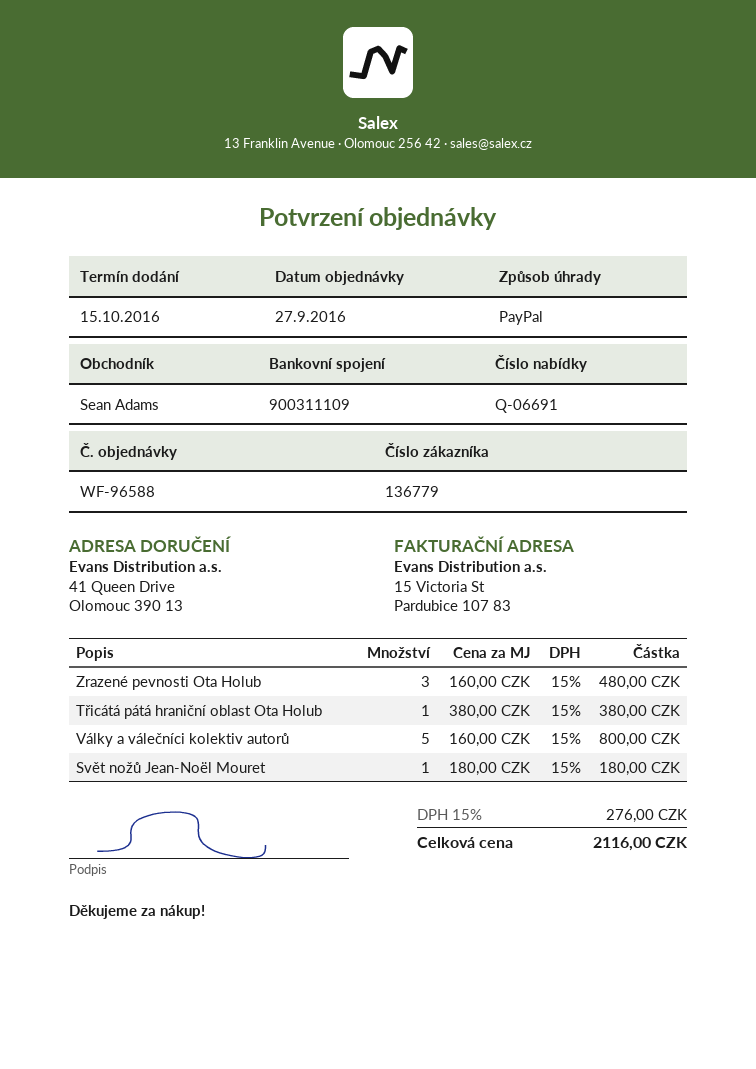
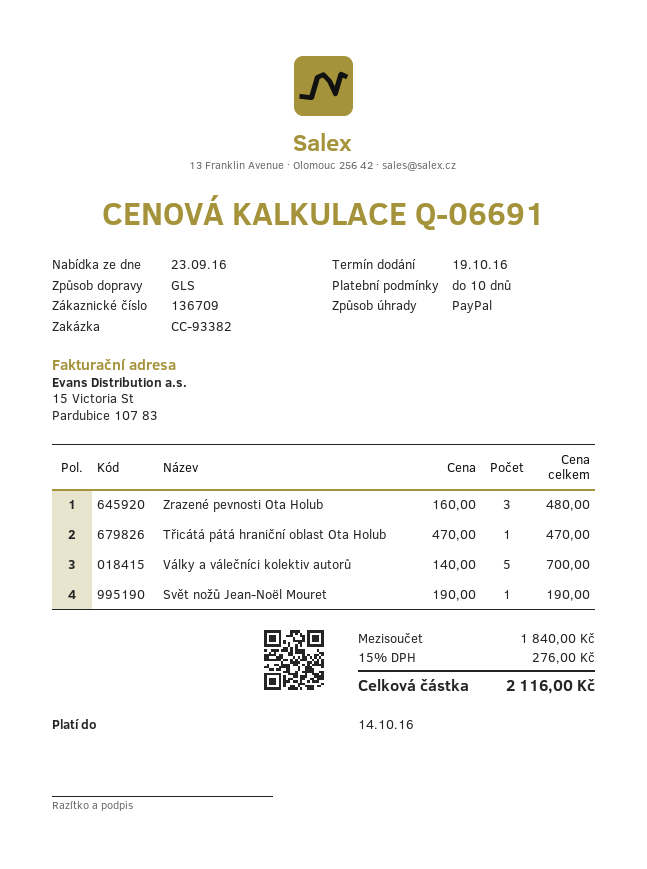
delivery date: 2016-10-15 -> 2016-10-19
customer number: 136779 -> 136709
Třicátá pátá hraniční oblast Ota Holub: 1 x 380.00 = 380.00 -> 1 x 470.00 = 470.00
Války a válečníci kolektiv autorů: 5 x 160.00 = 800.00 -> 5 x 140.00 = 700.00
Svět nožů Jean-Noël Mouret: 1 x 180.00 = 180.00 -> 1 x 190.00 = 190.00

